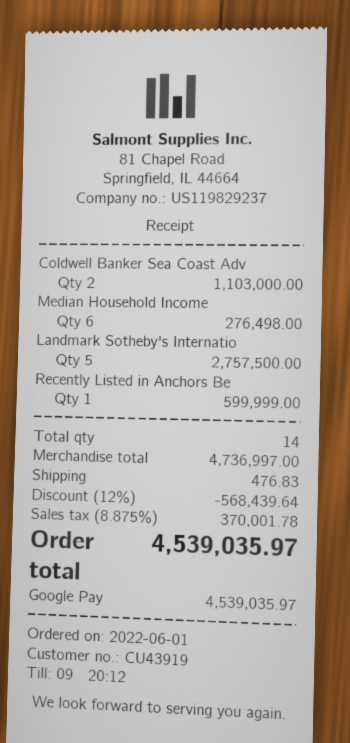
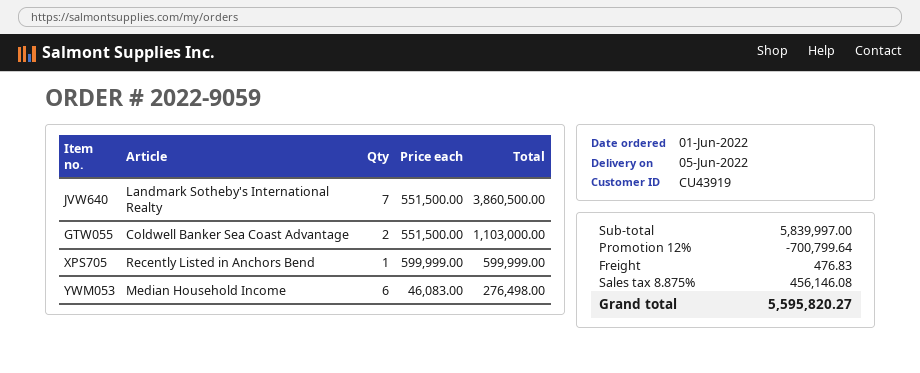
Landmark Sotheby's Internatio: 5 for 2757500.00 -> 7 for 3860500.00
subtotal: 4736997.00 -> 5839997.00
discount: 12% = 568439.64 -> 12% = 700799.64
tax: 8.875% = 370001.78 -> 8.875% = 456146.08
total: 4539035.97 -> 5595820.27

